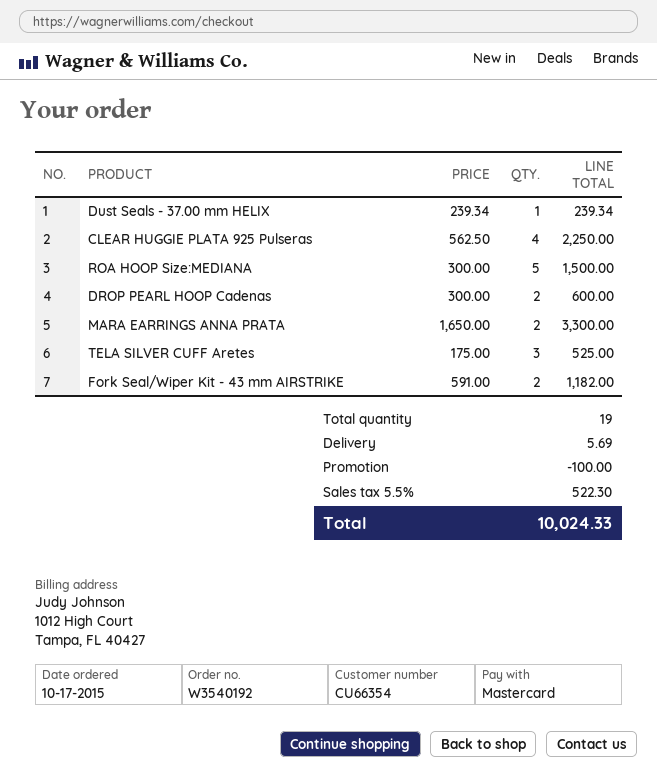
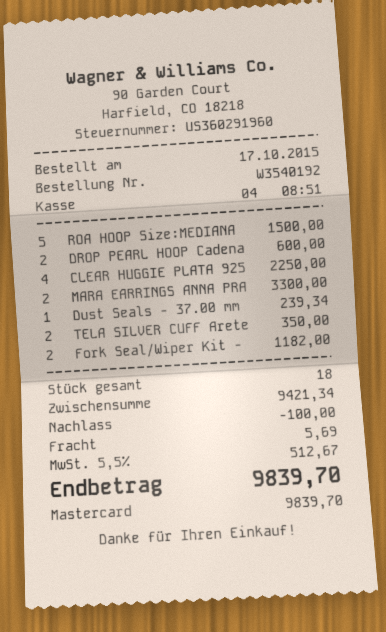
TELA SILVER CUFF Aretes: 3 for 525.00 -> 2 for 350.00
total quantity: 19 -> 18
tax: 5.5% = 522.30 -> 5.5% = 512.67
total: 10024.33 -> 9839.70

